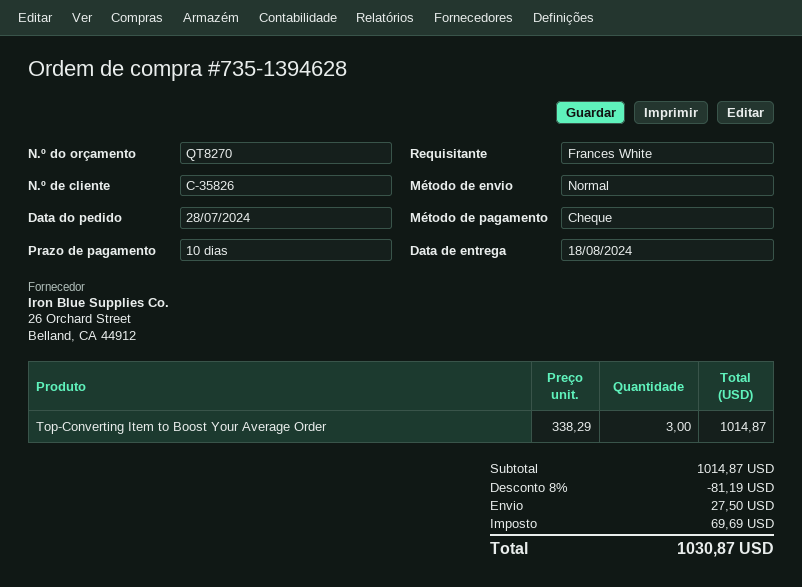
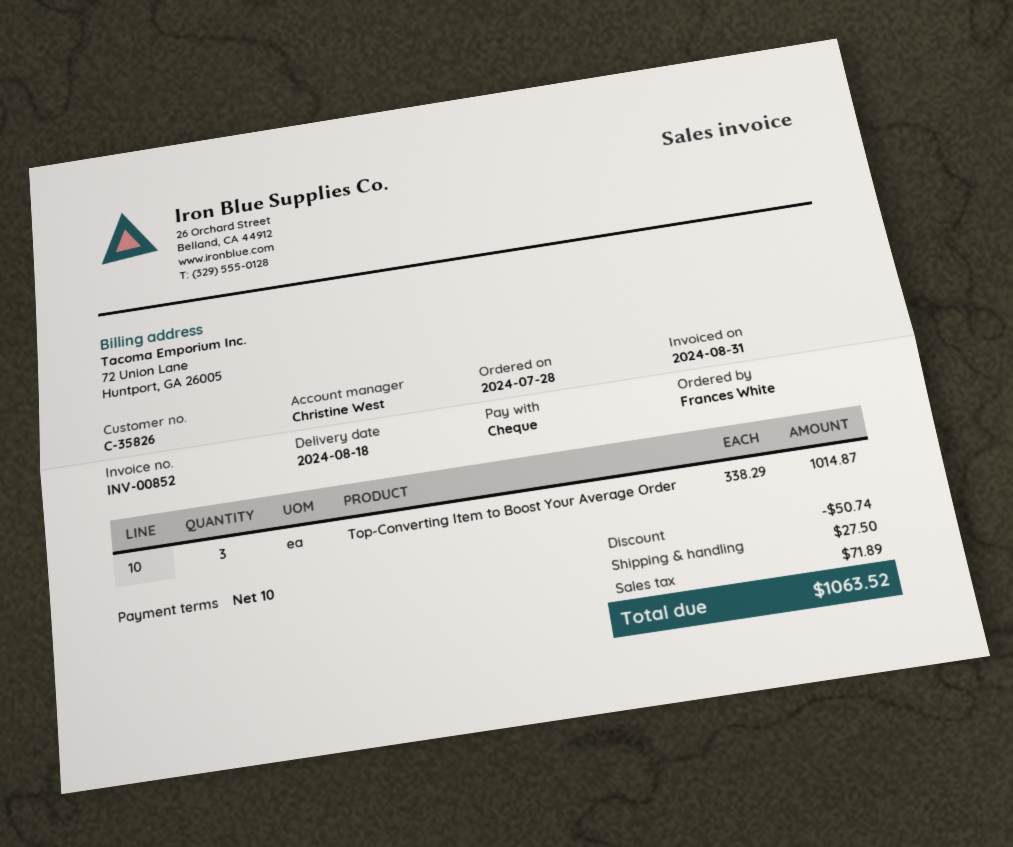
discount: 81.19 -> 50.74
tax: 69.69 -> 71.89
total: 1030.87 -> 1063.52

